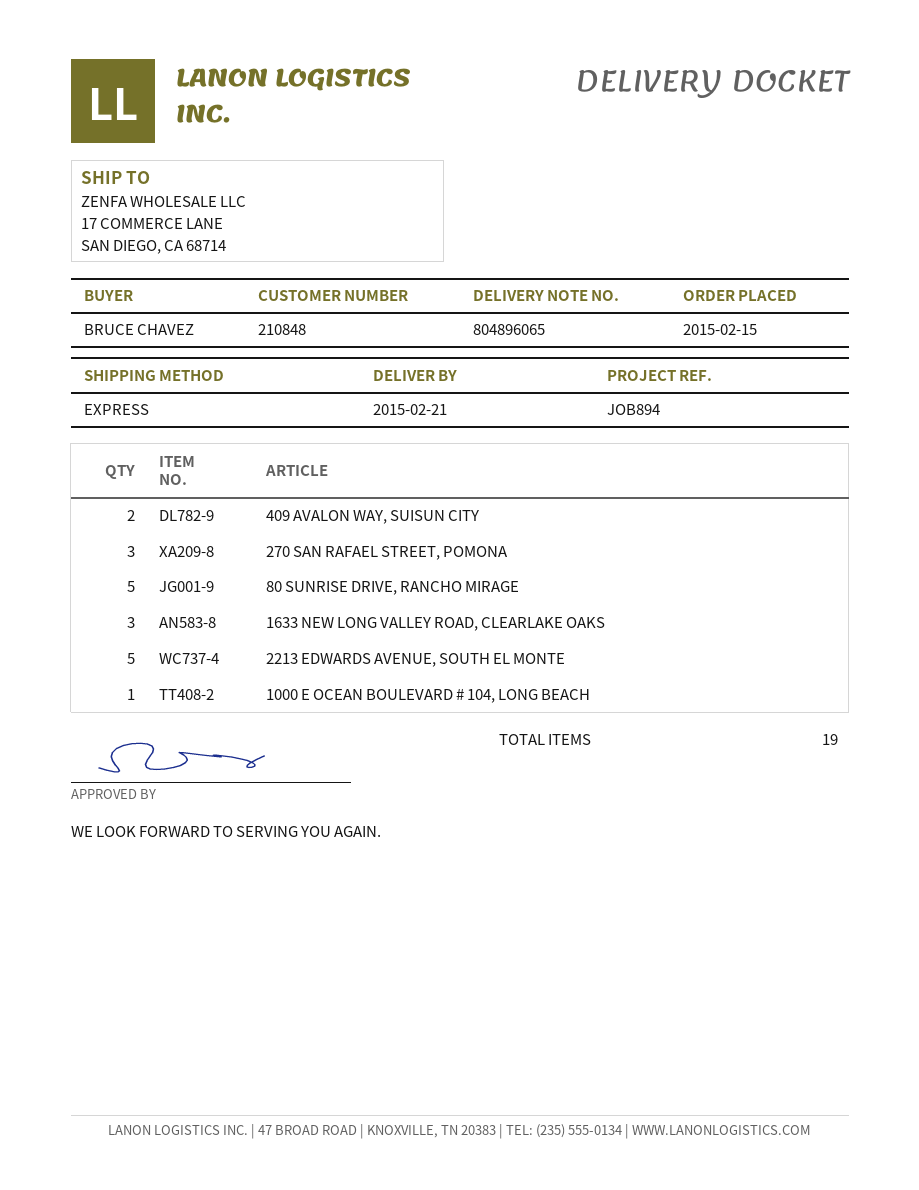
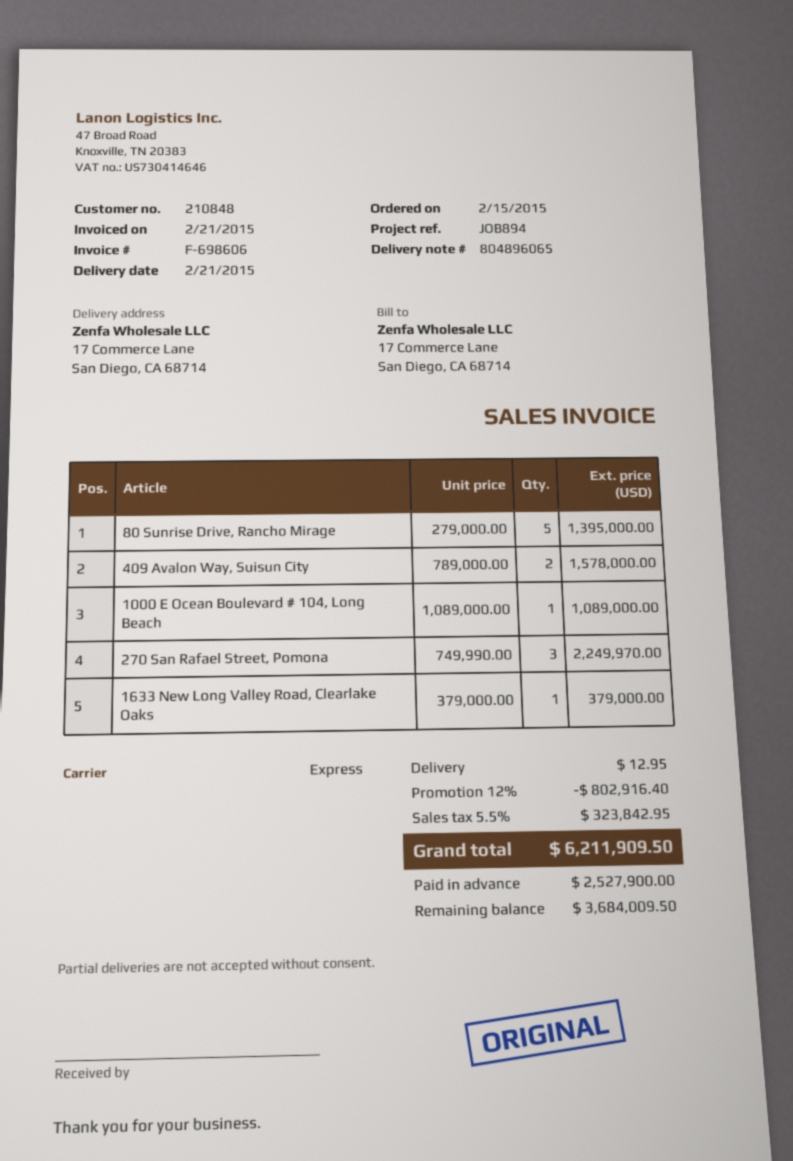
1633 NEW LONG VALLEY ROAD, CLEARLAKE OAKS: 3 -> 1
2213 EDWARDS AVENUE, SOUTH EL MONTE: 5 -> none

